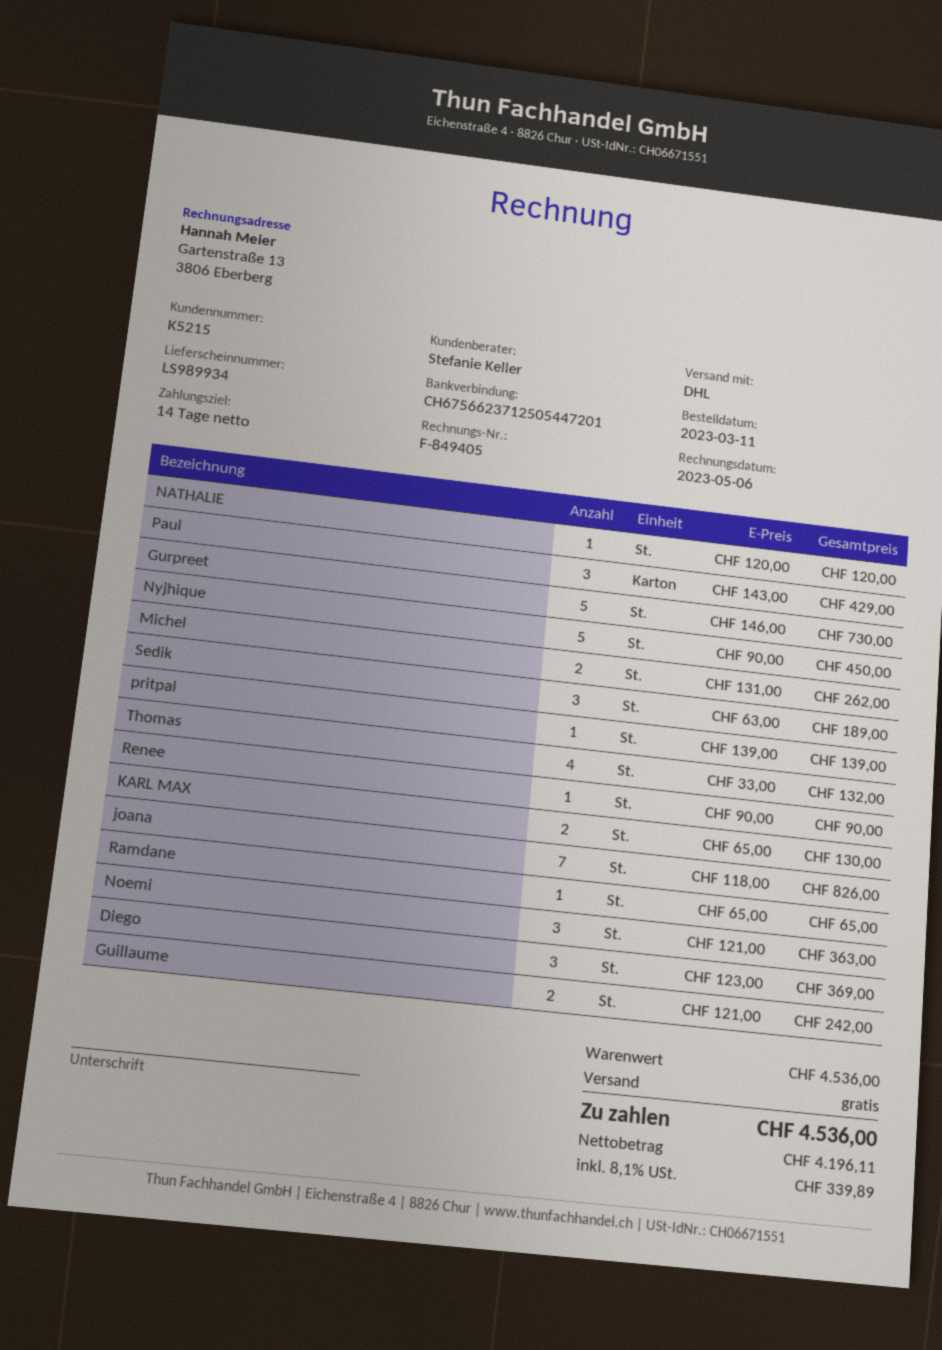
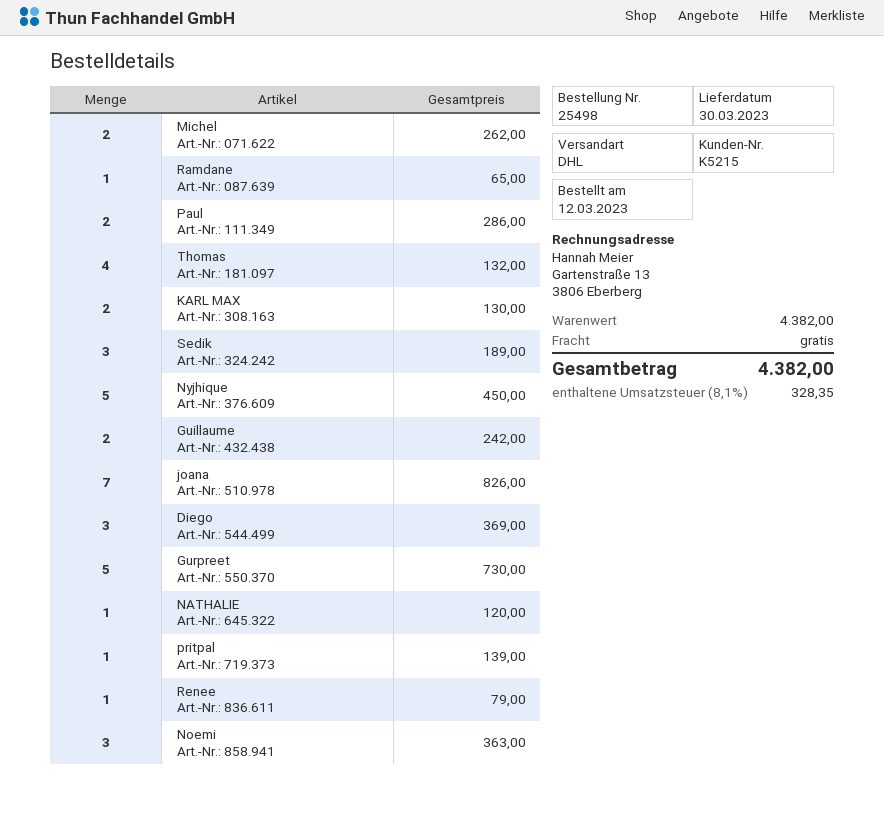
order date: 2023-03-11 -> 2023-03-12
Paul: 3 for 429.00 -> 2 for 286.00
Renee: 1 for 90.00 -> 1 for 79.00
subtotal: 4536.00 -> 4382.00
tax: 8.1% = 339.89 -> 8.1% = 328.35
total: 4536.00 -> 4382.00

